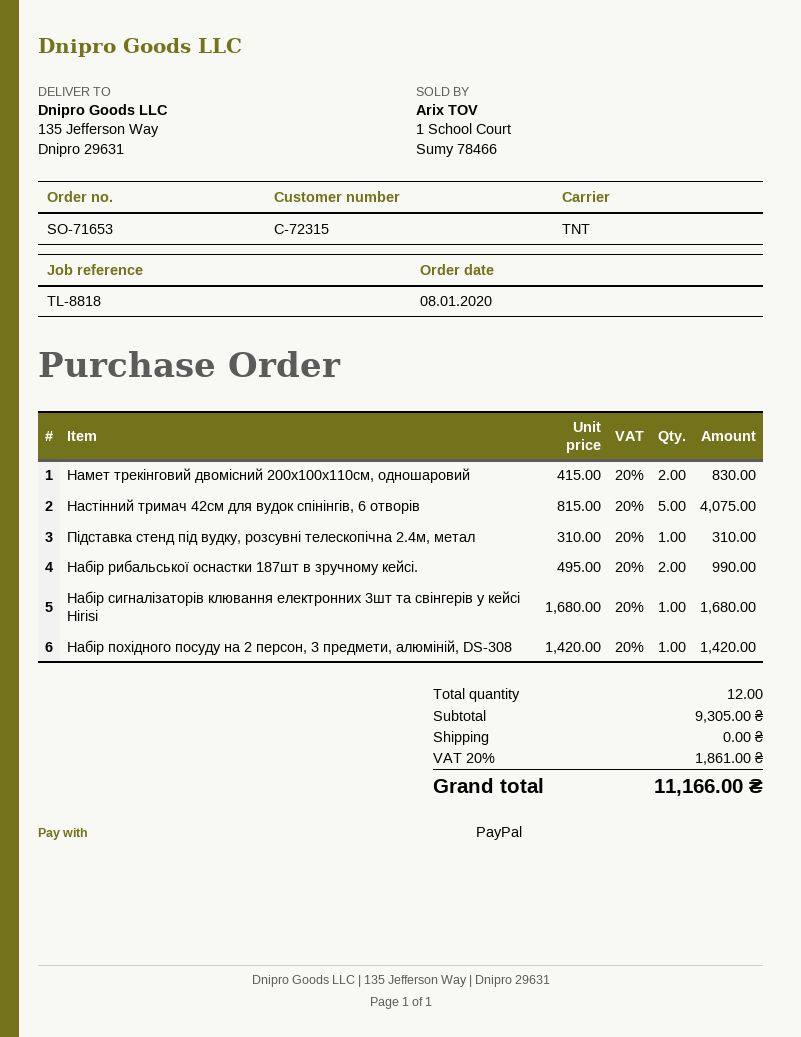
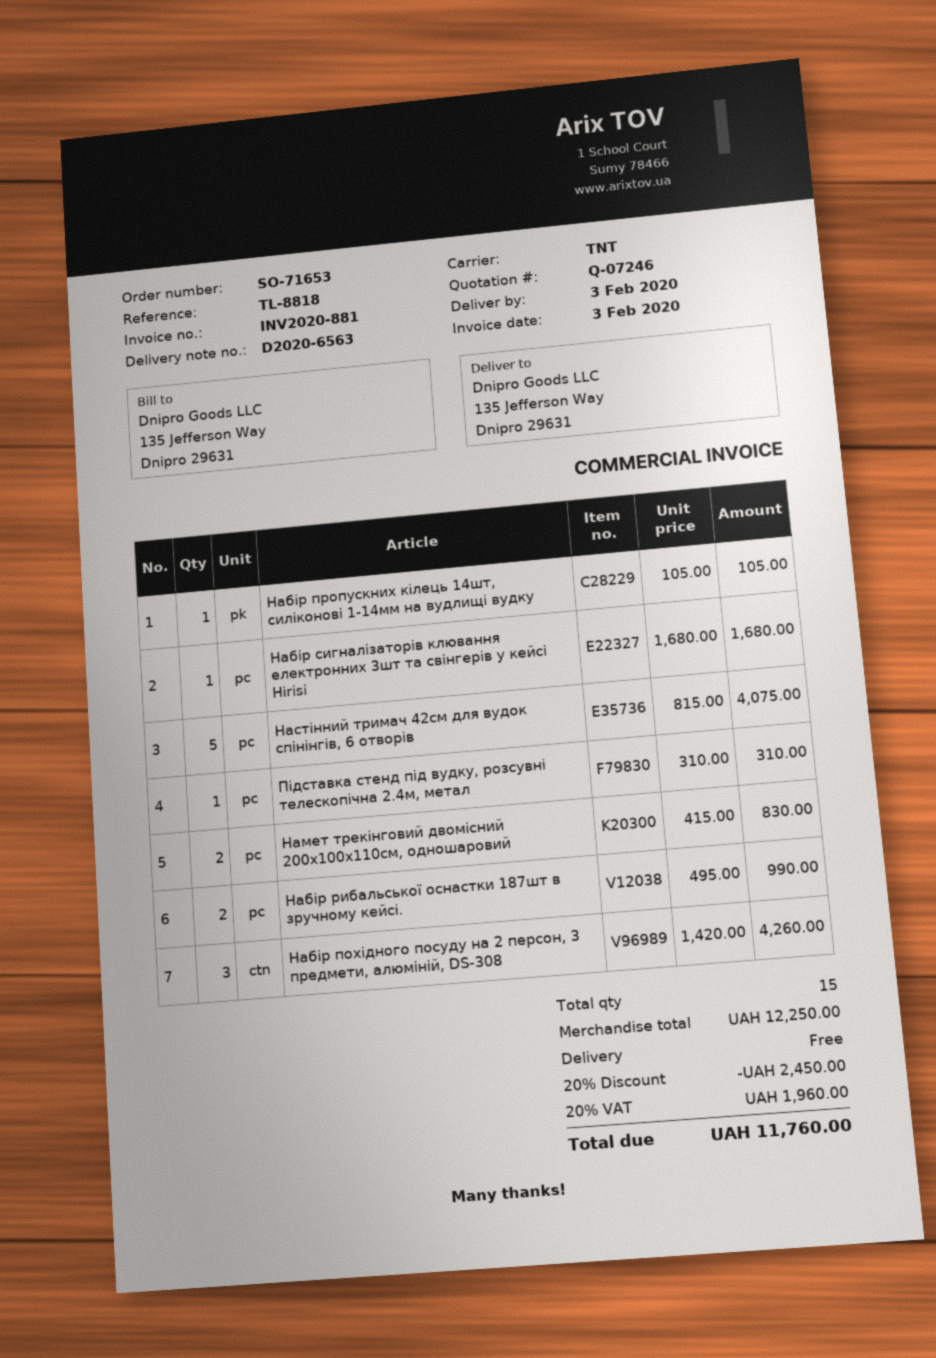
Набір похідного посуду на 2 персон, 3 предмети, алюміній, DS-308: 1 x 1420.00 = 1420.00 -> 3 x 1420.00 = 4260.00
Набір пропускних кілець 14шт, силіконові 1-14мм на вудлищі вудку: none -> 1 x 105.00 = 105.00
total quantity: 12 -> 15
subtotal: 9305.00 -> 12250.00
discount: none -> 20% = 2450.00
tax: 20% = 1861.00 -> 20% = 1960.00
total: 11166.00 -> 11760.00

